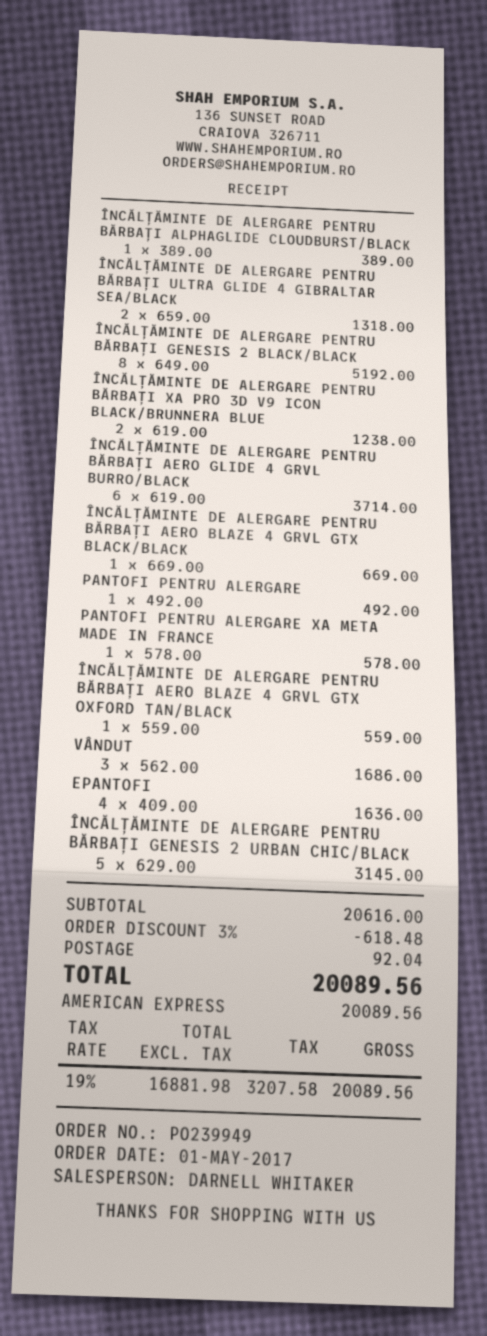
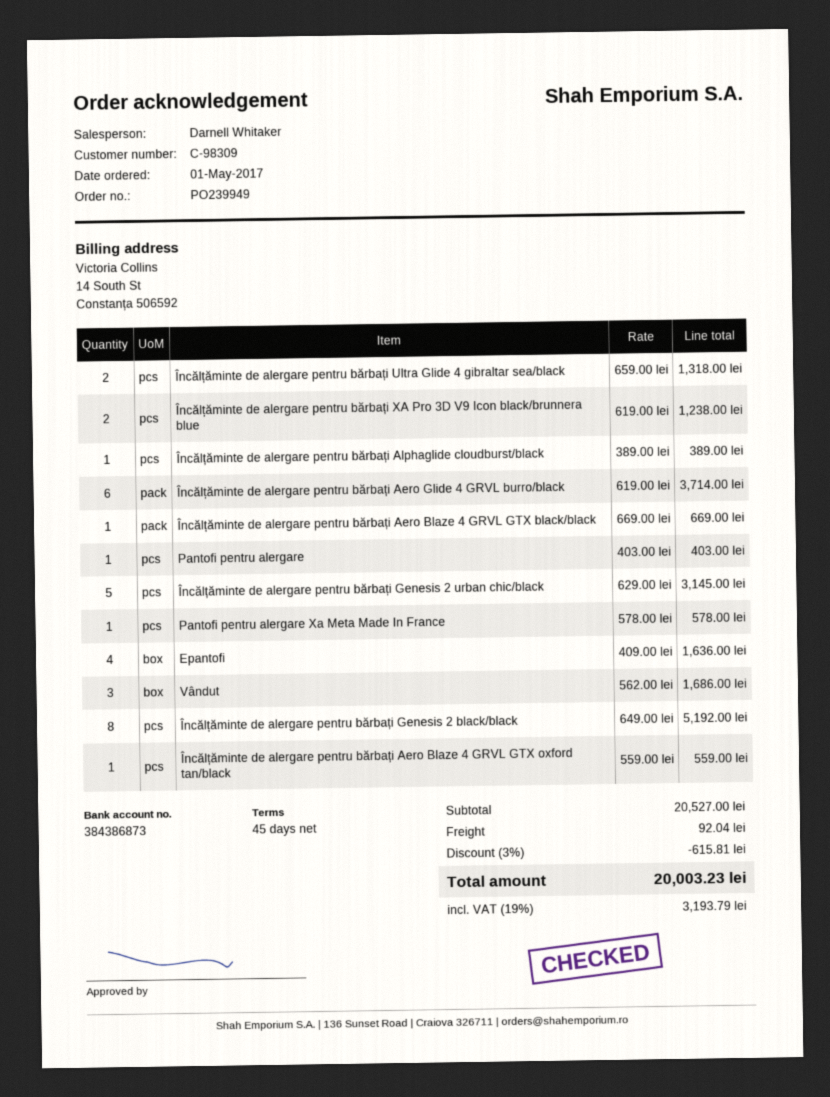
PANTOFI PENTRU ALERGARE: 1 x 492.00 = 492.00 -> 1 x 403.00 = 403.00
subtotal: 20616.00 -> 20527.00
discount: 3% = 618.48 -> 3% = 615.81
tax: 19% = 3207.58 -> 19% = 3193.79
total: 20089.56 -> 20003.23

